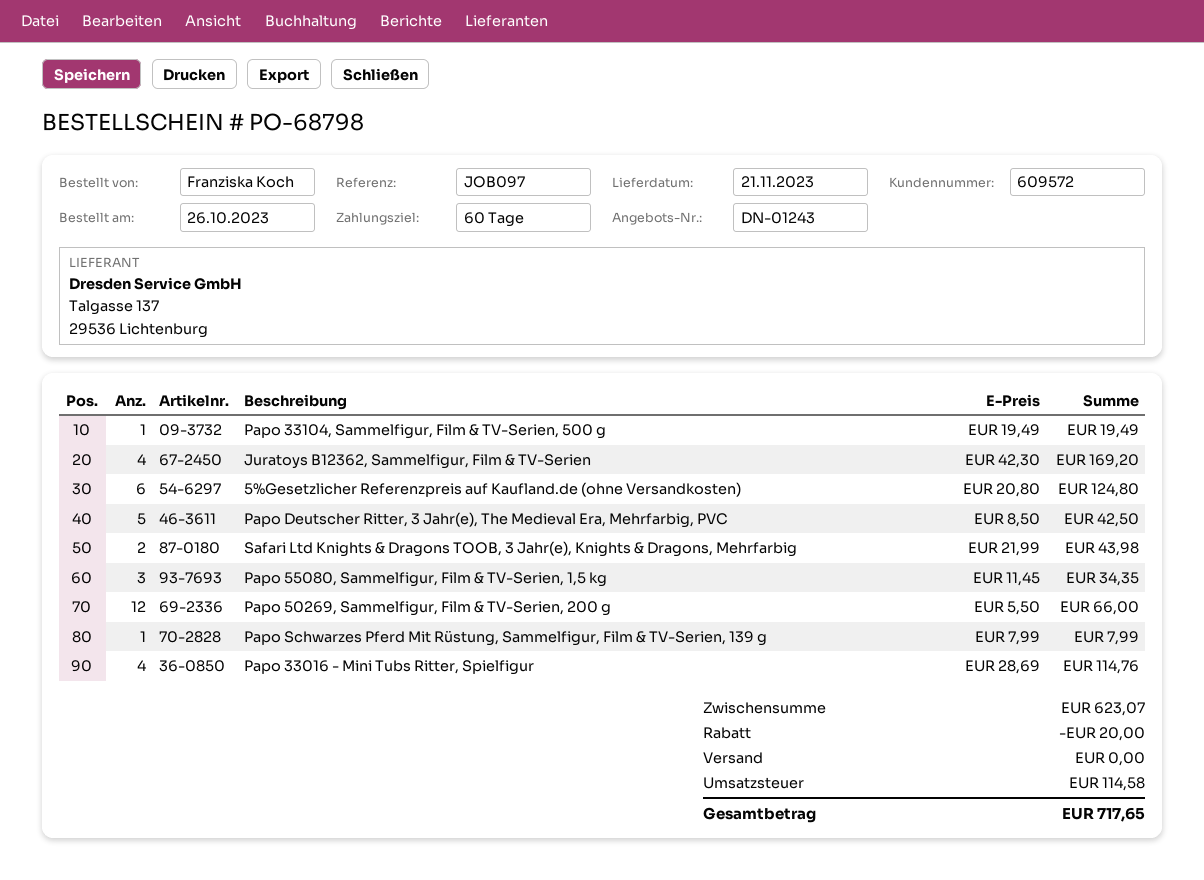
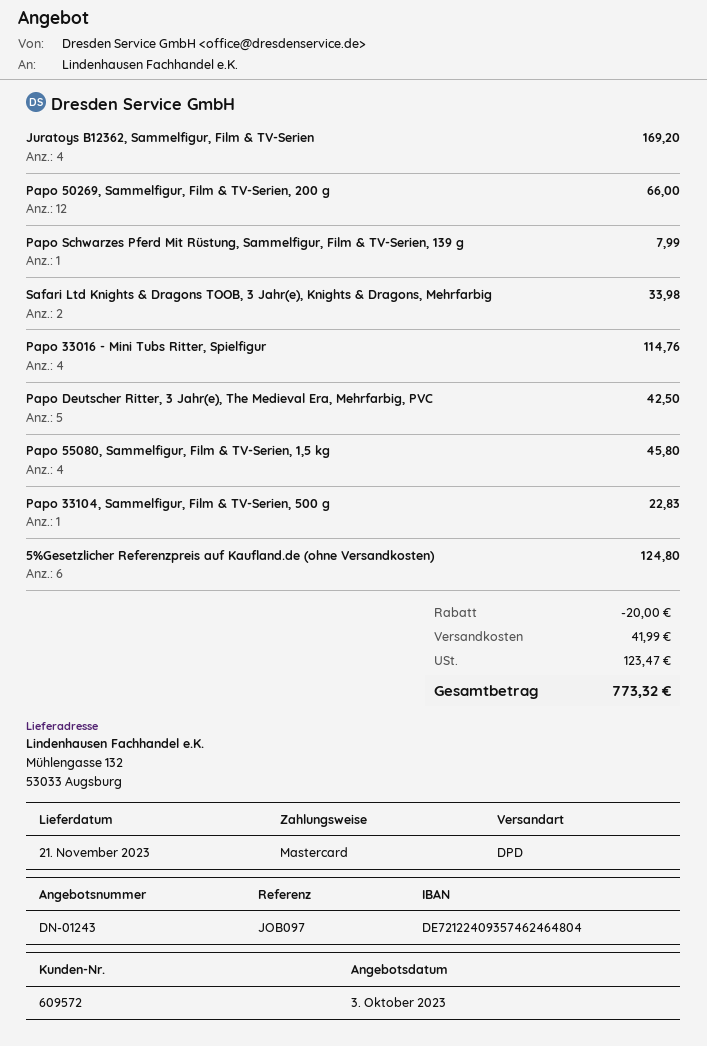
Papo 33104, Sammelfigur, Film & TV-Serien, 500 g: 1 for 19.49 -> 1 for 22.83
Safari Ltd Knights & Dragons TOOB, 3 Jahr(e), Knights & Dragons, Mehrfarbig: 2 for 43.98 -> 2 for 33.98
Papo 55080, Sammelfigur, Film & TV-Serien, 1,5 kg: 3 for 34.35 -> 4 for 45.80
shipping: 0.00 -> 41.99
tax: 114.58 -> 123.47
total: 717.65 -> 773.32

